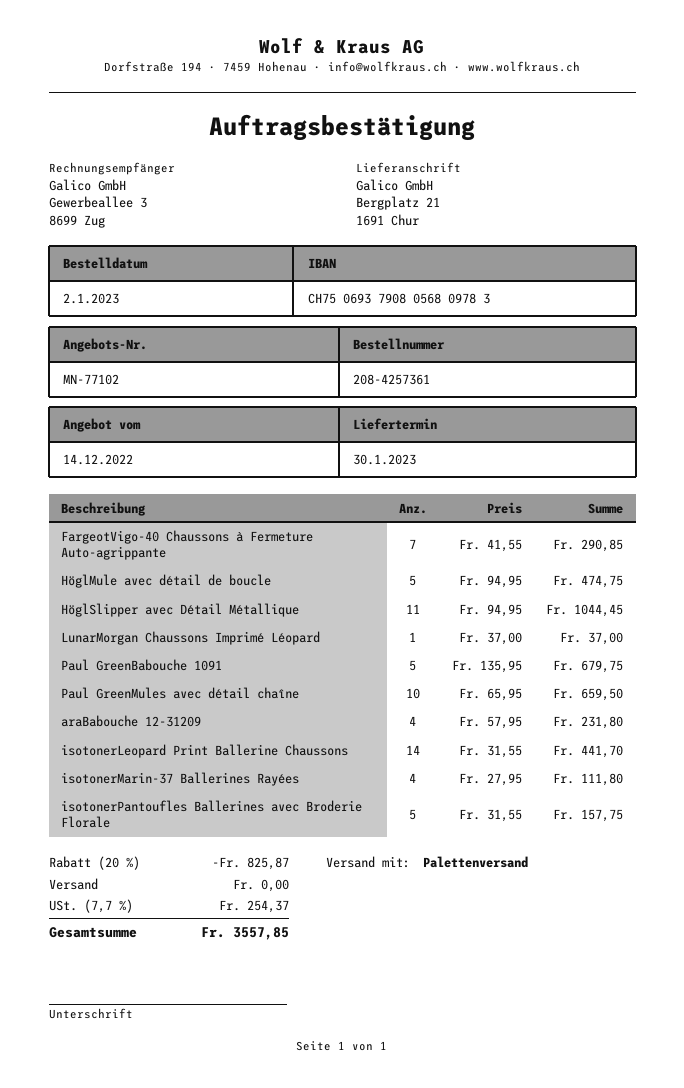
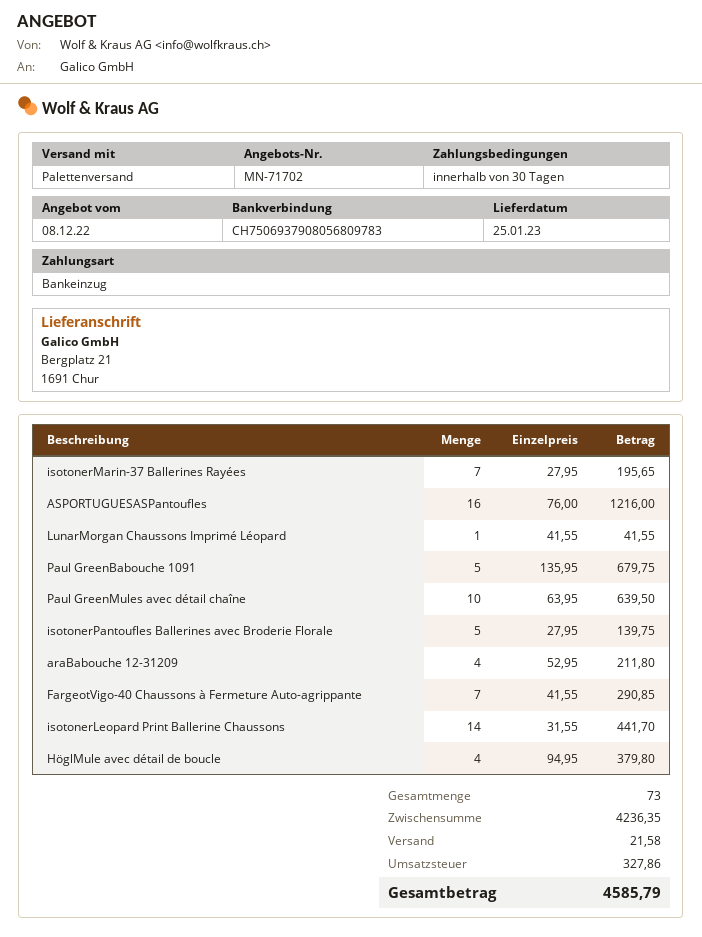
quote number: MN-77102 -> MN-71702
quote date: 2022-12-14 -> 2022-12-08
delivery date: 2023-01-30 -> 2023-01-25
HöglMule avec détail de boucle: 5 x 94.95 = 474.75 -> 4 x 94.95 = 379.80
HöglSlipper avec Détail Métallique: 11 x 94.95 = 1044.45 -> none
LunarMorgan Chaussons Imprimé Léopard: 1 x 37.00 = 37.00 -> 1 x 41.55 = 41.55
Paul GreenMules avec détail chaîne: 10 x 65.95 = 659.50 -> 10 x 63.95 = 639.50
araBabouche 12-31209: 4 x 57.95 = 231.80 -> 4 x 52.95 = 211.80
isotonerMarin-37 Ballerines Rayées: 4 x 27.95 = 111.80 -> 7 x 27.95 = 195.65
isotonerPantoufles Ballerines avec Broderie Florale: 5 x 31.55 = 157.75 -> 5 x 27.95 = 139.75
ASPORTUGUESASPantoufles: none -> 16 x 76.00 = 1216.00
discount: 20% = 825.87 -> none
shipping: 0.00 -> 21.58
tax: 254.37 -> 327.86
total: 3557.85 -> 4585.79

